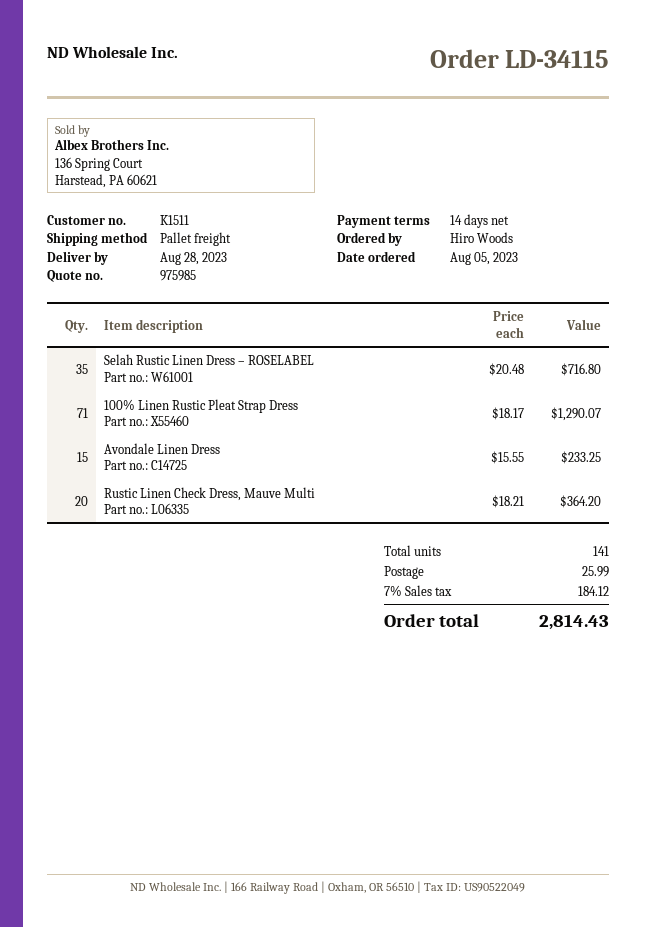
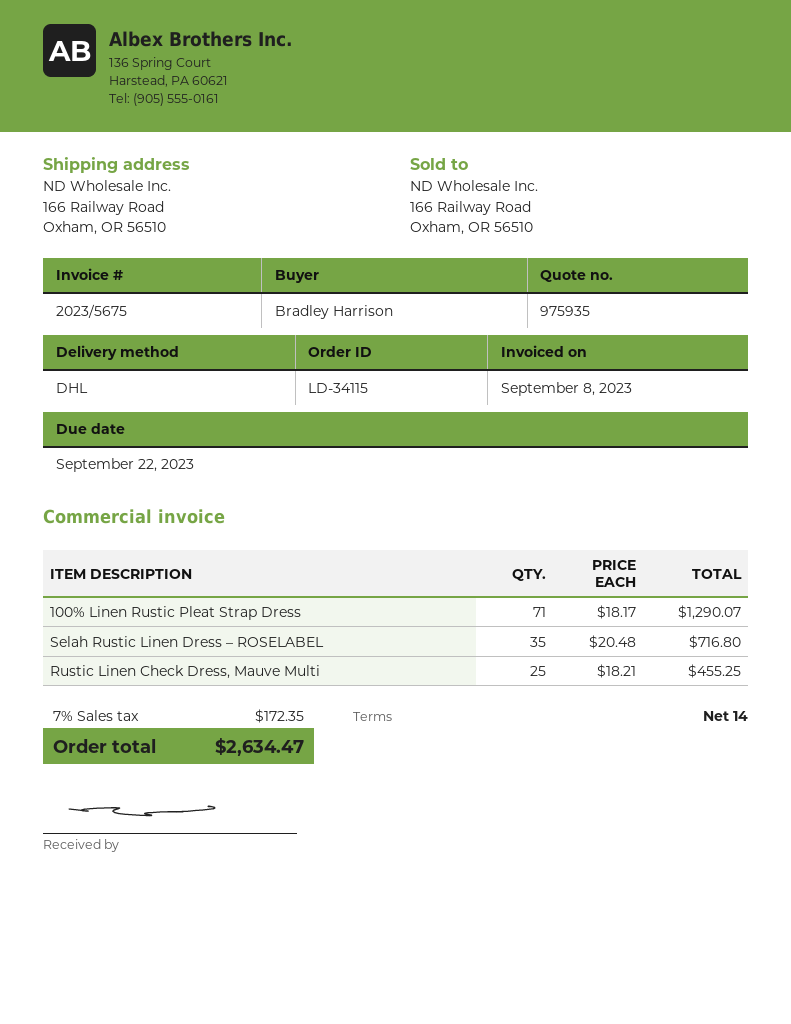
quote number: 975985 -> 975935
ordered by: Hiro Woods -> Bradley Harrison
shipping method: pallet freight -> DHL
Avondale Linen Dress: 15 x 15.55 = 233.25 -> none
Rustic Linen Check Dress, Mauve Multi: 20 x 18.21 = 364.20 -> 25 x 18.21 = 455.25
shipping: 25.99 -> none
tax: 7% = 184.12 -> 7% = 172.35
total: 2814.43 -> 2634.47

